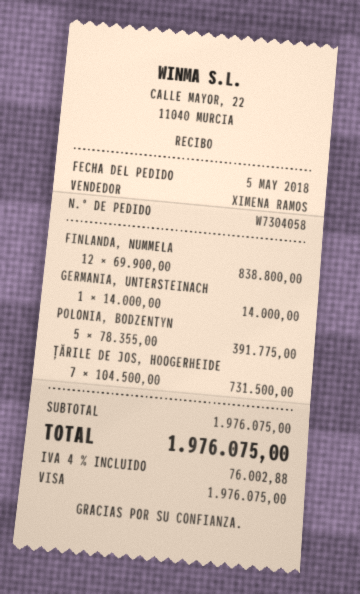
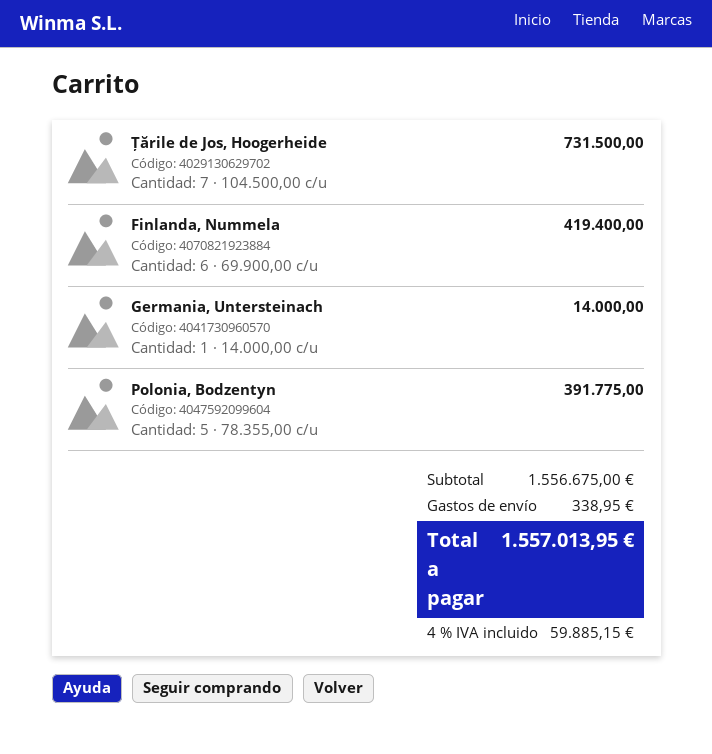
FINLANDA, NUMMELA: 12 x 69900.00 = 838800.00 -> 6 x 69900.00 = 419400.00
subtotal: 1976075.00 -> 1556675.00
shipping: none -> 338.95
tax: 4% = 76002.88 -> 4% = 59885.15
total: 1976075.00 -> 1557013.95

